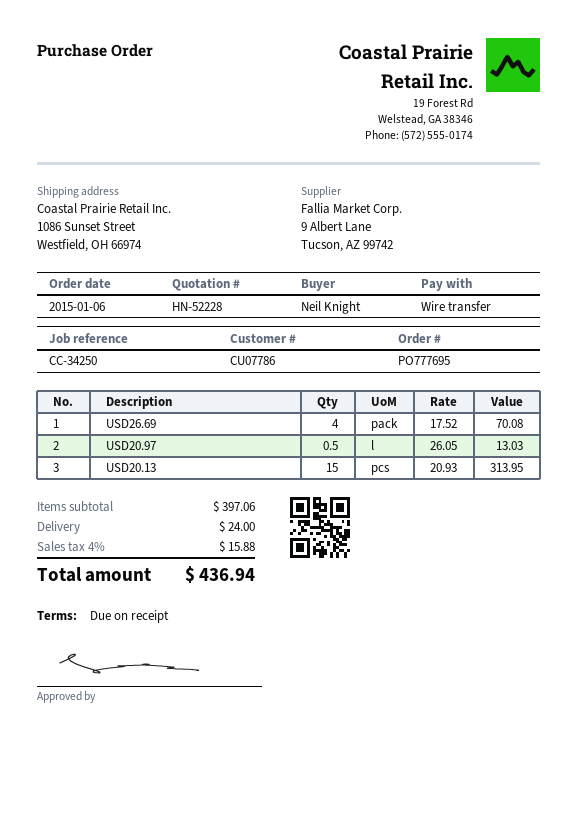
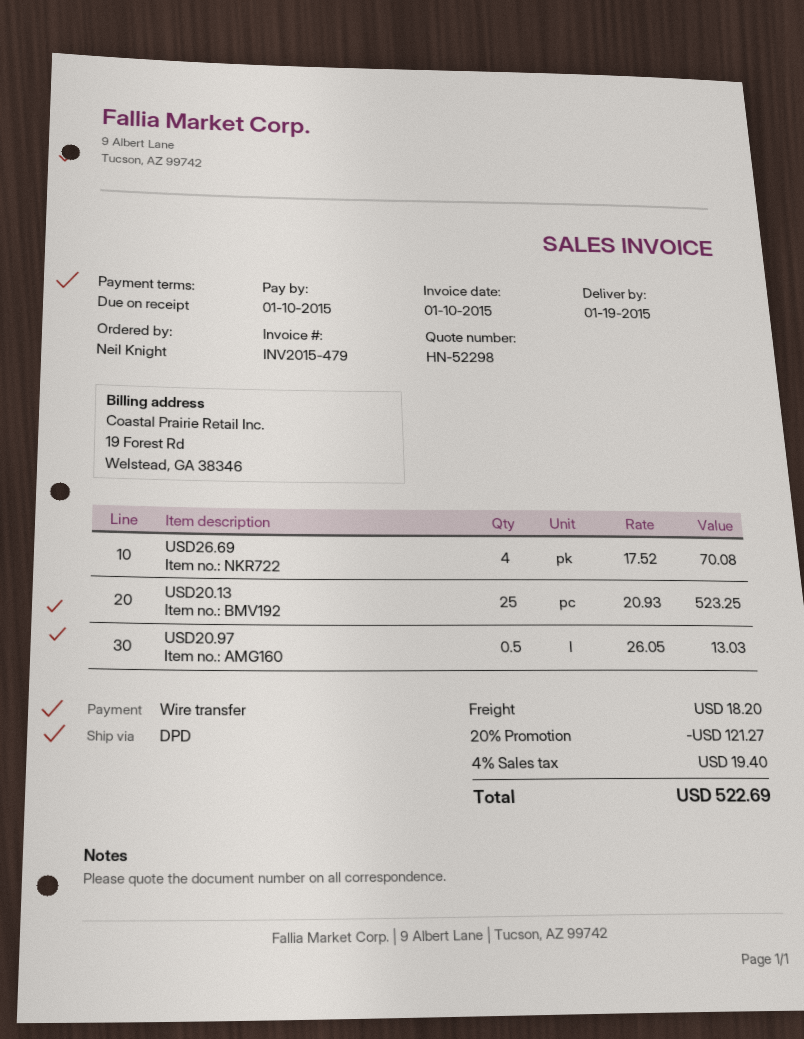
quote number: HN-52228 -> HN-52298
USD20.13: 15 x 20.93 = 313.95 -> 25 x 20.93 = 523.25
discount: none -> 20% = 121.27
shipping: 24.00 -> 18.20
tax: 4% = 15.88 -> 4% = 19.40
total: 436.94 -> 522.69

